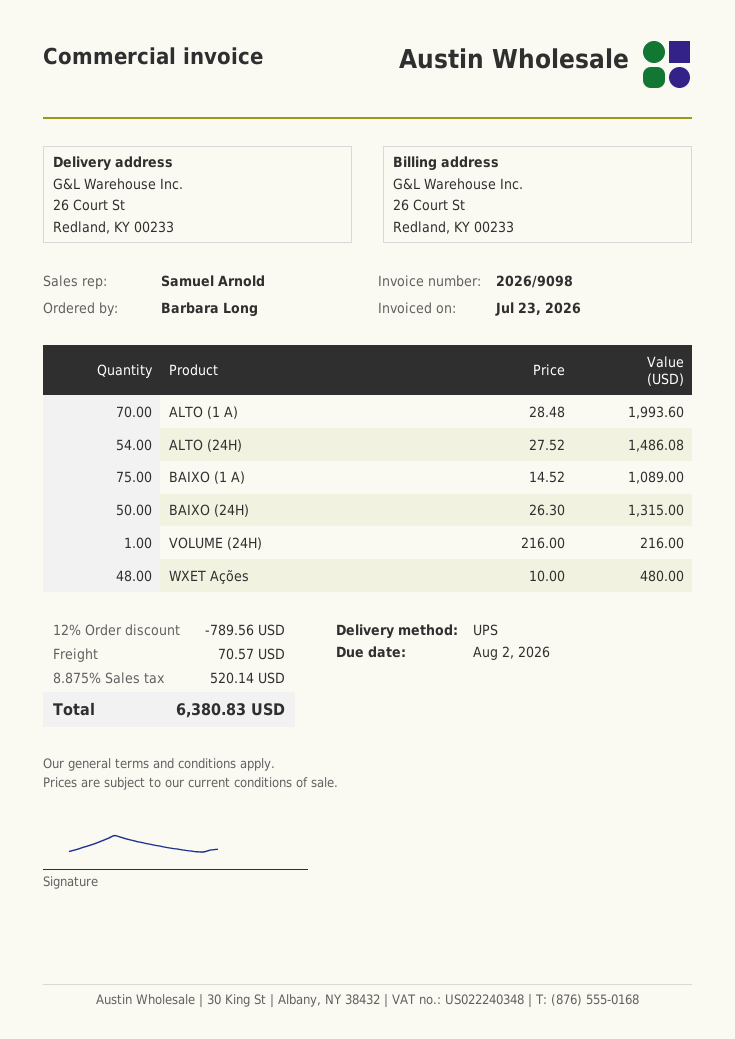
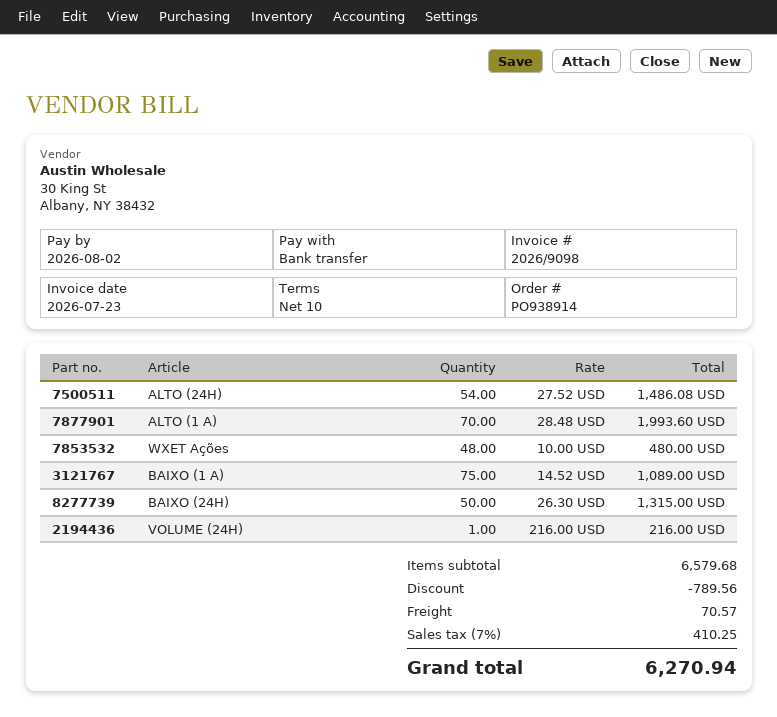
tax: 8.875% = 520.14 -> 7% = 410.25
total: 6380.83 -> 6270.94

